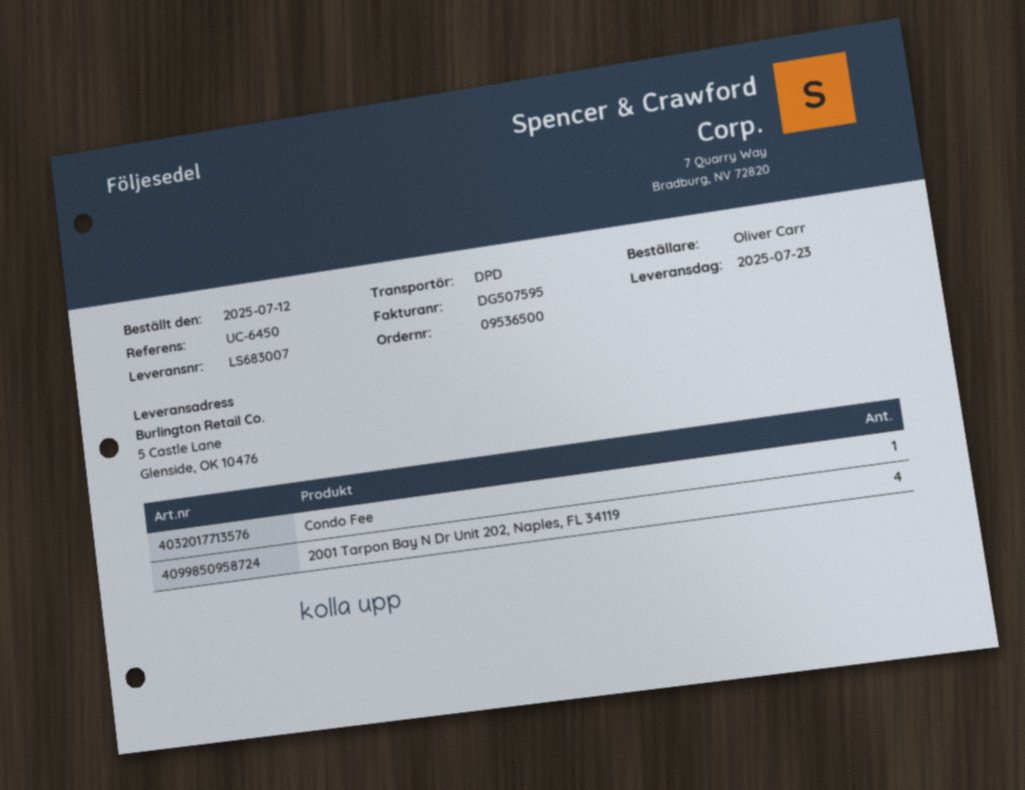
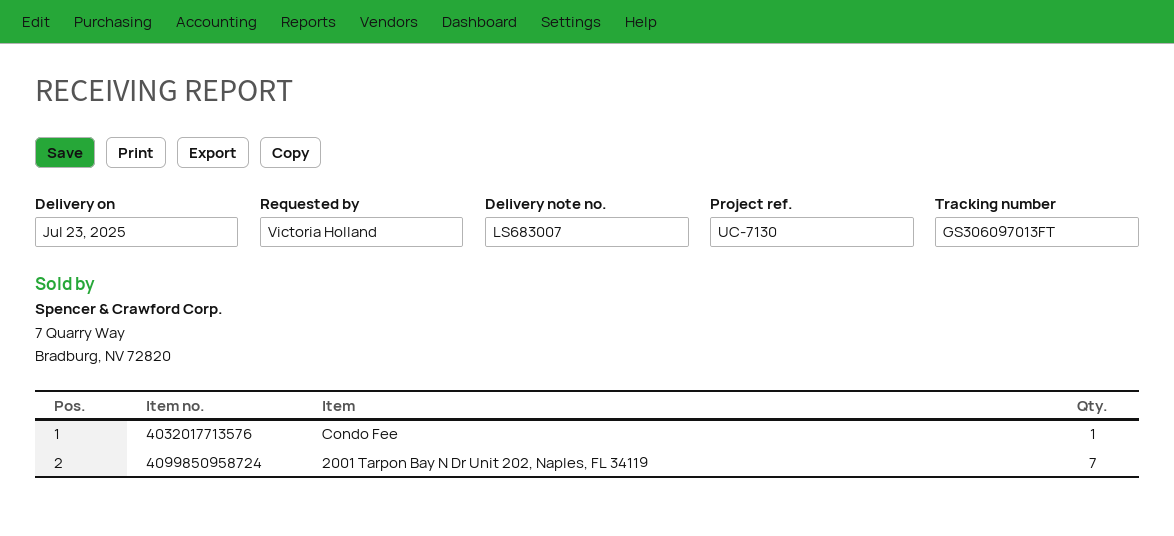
reference: UC-6450 -> UC-7130
ordered by: Oliver Carr -> Victoria Holland
2001 Tarpon Bay N Dr Unit 202, Naples, FL 34119: 4 -> 7

